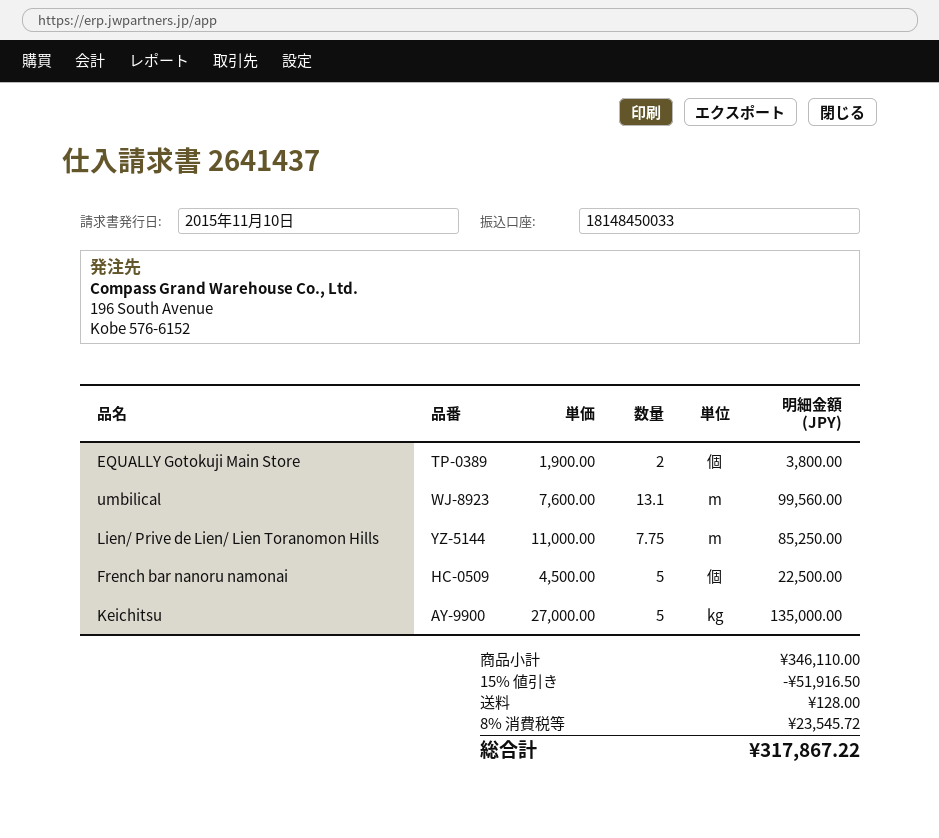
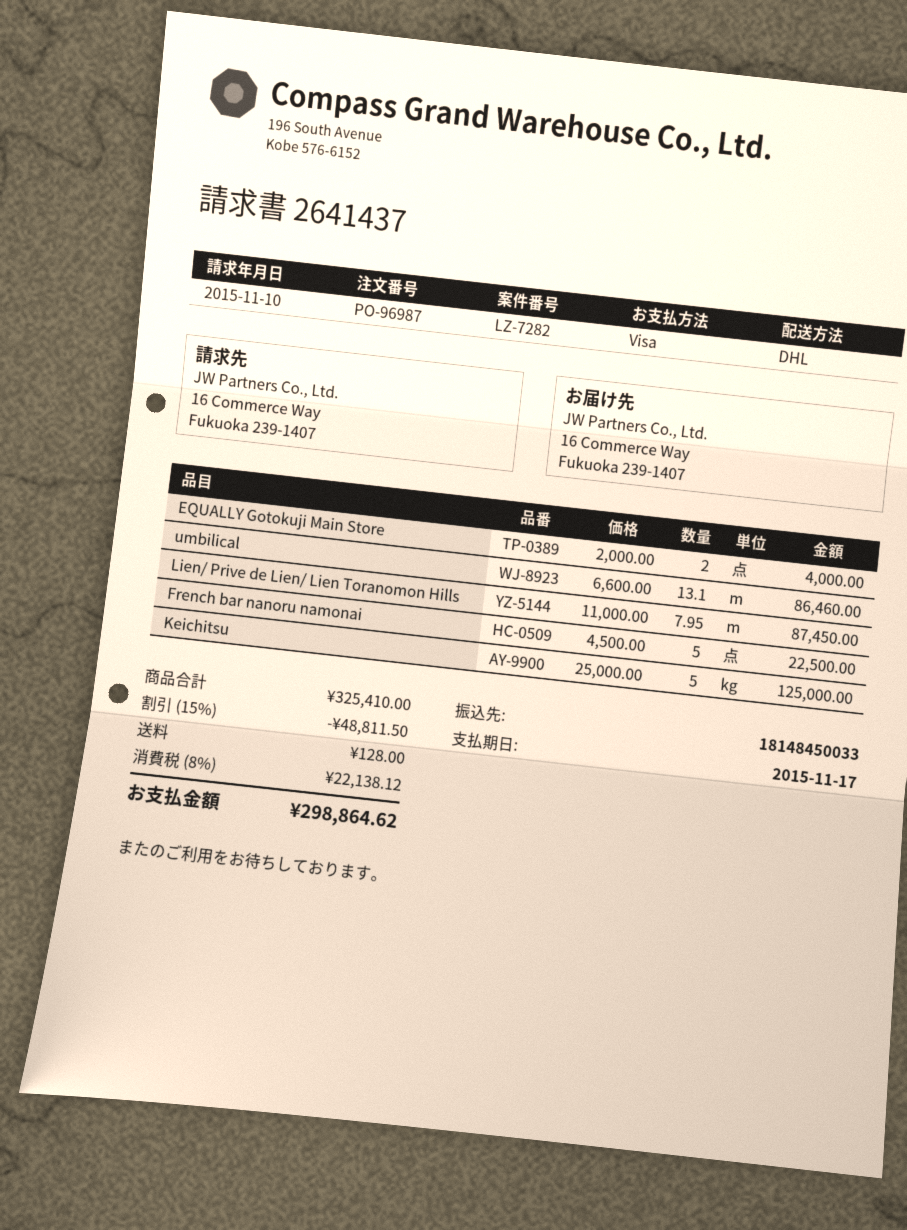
EQUALLY Gotokuji Main Store: 2 x 1900.00 = 3800.00 -> 2 x 2000.00 = 4000.00
umbilical: 13.1 x 7600.00 = 99560.00 -> 13.1 x 6600.00 = 86460.00
Lien/ Prive de Lien/ Lien Toranomon Hills: 7.75 x 11000.00 = 85250.00 -> 7.95 x 11000.00 = 87450.00
Keichitsu: 5 x 27000.00 = 135000.00 -> 5 x 25000.00 = 125000.00
subtotal: 346110.00 -> 325410.00
discount: 15% = 51916.50 -> 15% = 48811.50
tax: 8% = 23545.72 -> 8% = 22138.12
total: 317867.22 -> 298864.62

